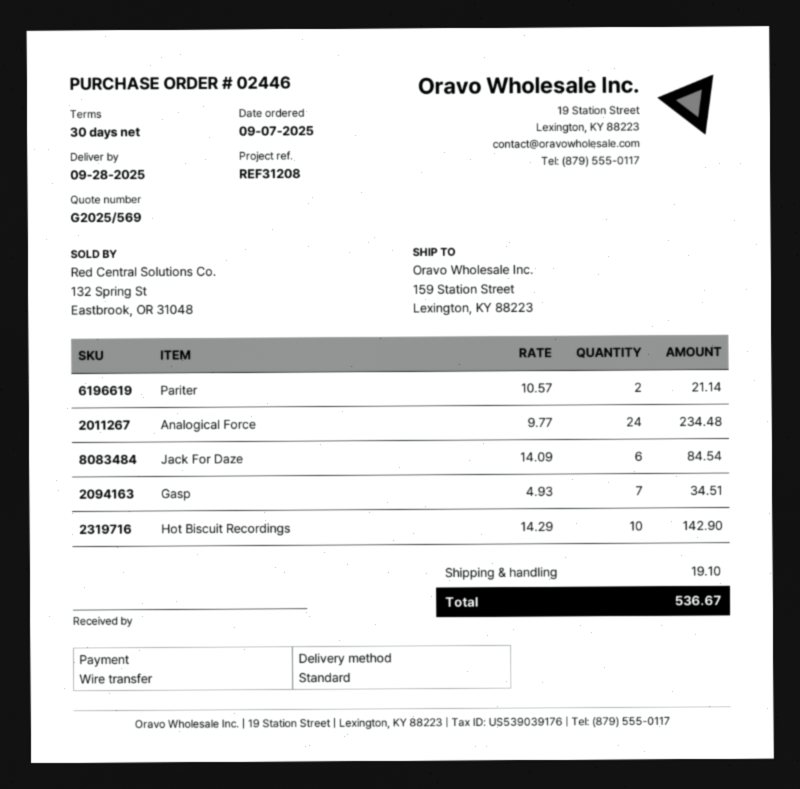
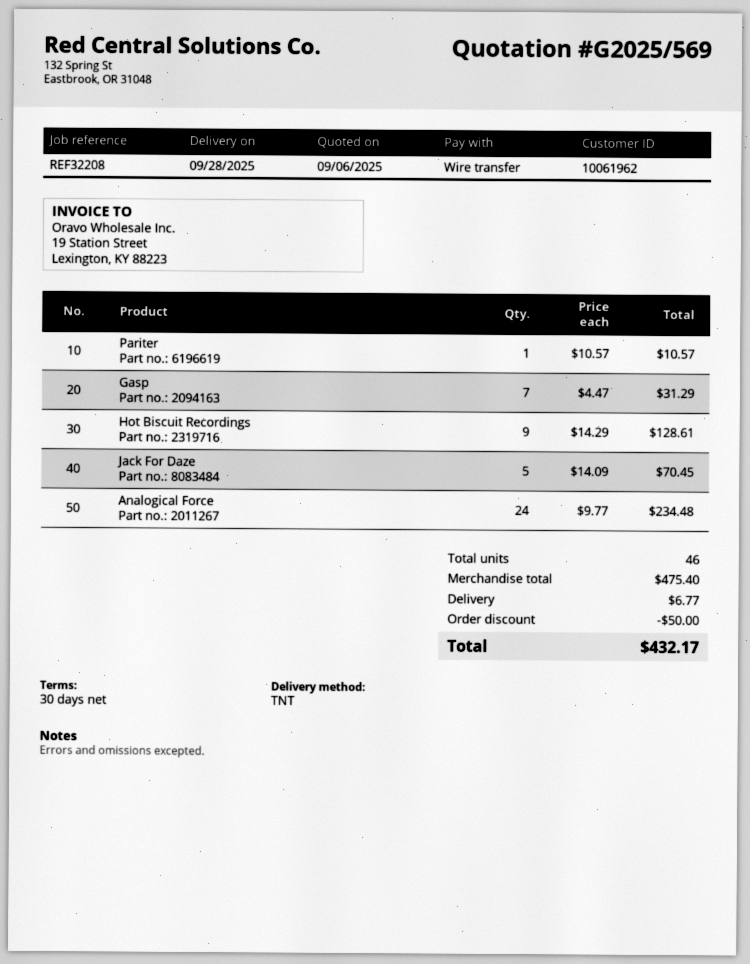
reference: REF31208 -> REF32208
shipping method: standard -> TNT
Pariter: 2 x 10.57 = 21.14 -> 1 x 10.57 = 10.57
Jack For Daze: 6 x 14.09 = 84.54 -> 5 x 14.09 = 70.45
Gasp: 7 x 4.93 = 34.51 -> 7 x 4.47 = 31.29
Hot Biscuit Recordings: 10 x 14.29 = 142.90 -> 9 x 14.29 = 128.61
discount: none -> 50.00
shipping: 19.10 -> 6.77
total: 536.67 -> 432.17

